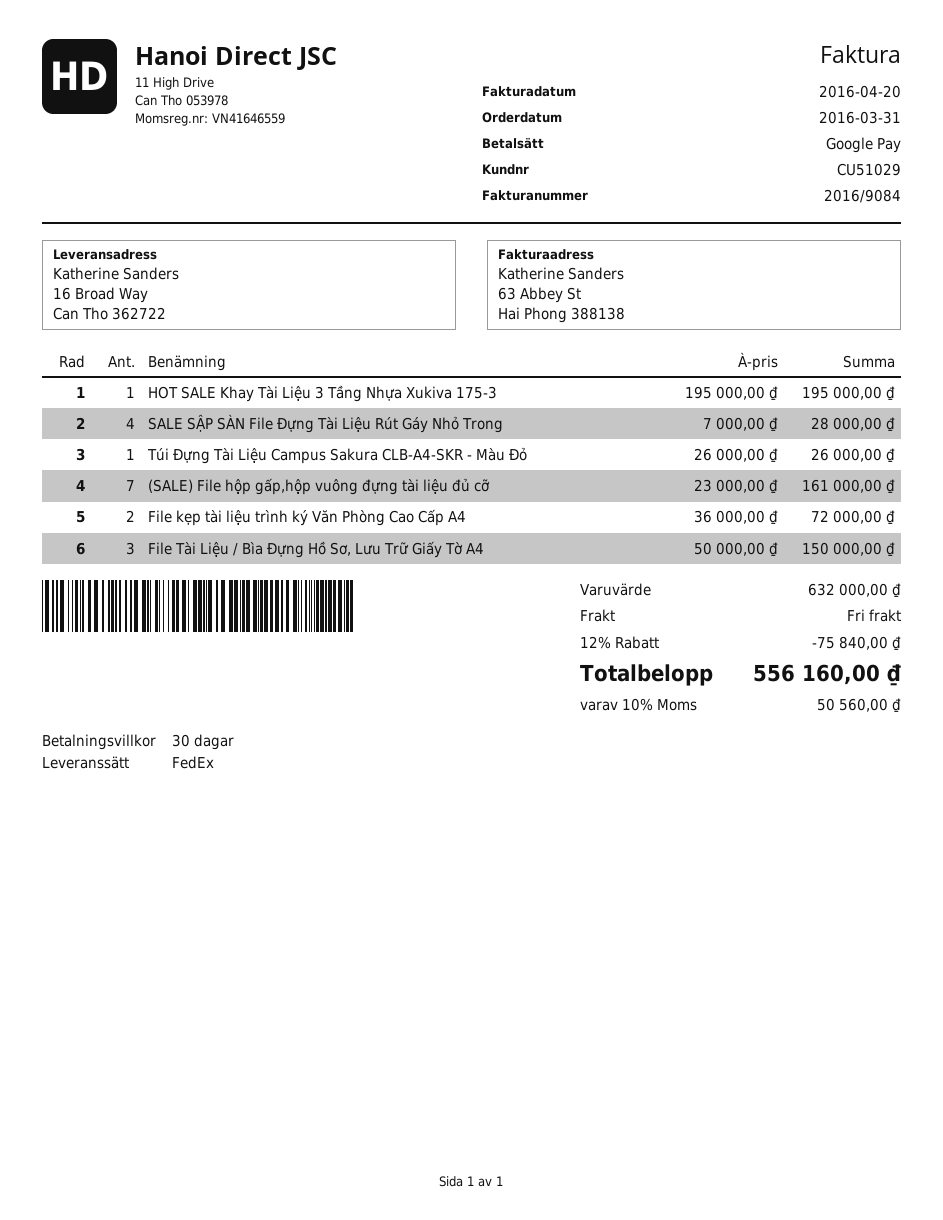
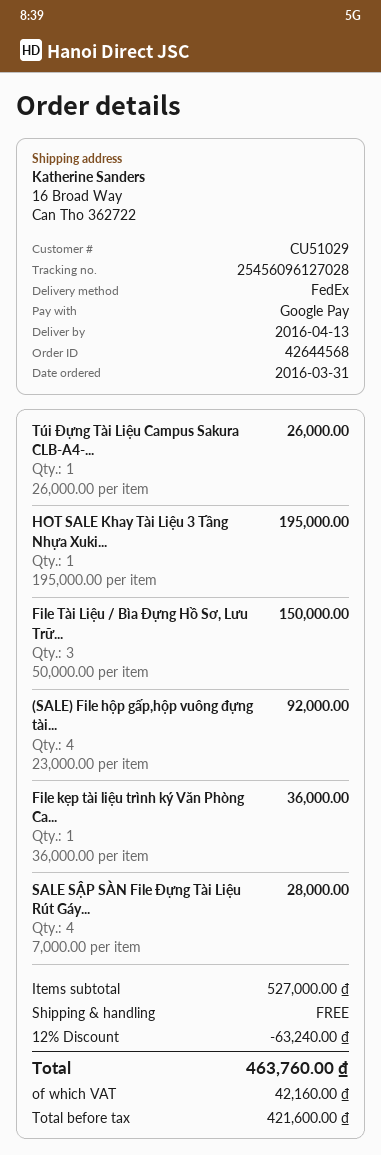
(SALE) File hộp gấp,hộp vuông đựng tài liệu đủ cỡ: 7 x 23000.00 = 161000.00 -> 4 x 23000.00 = 92000.00
File kẹp tài liệu trình ký Văn Phòng Cao Cấp A4: 2 x 36000.00 = 72000.00 -> 1 x 36000.00 = 36000.00
subtotal: 632000.00 -> 527000.00
discount: 12% = 75840.00 -> 12% = 63240.00
tax: 50560.00 -> 42160.00
total: 556160.00 -> 463760.00

